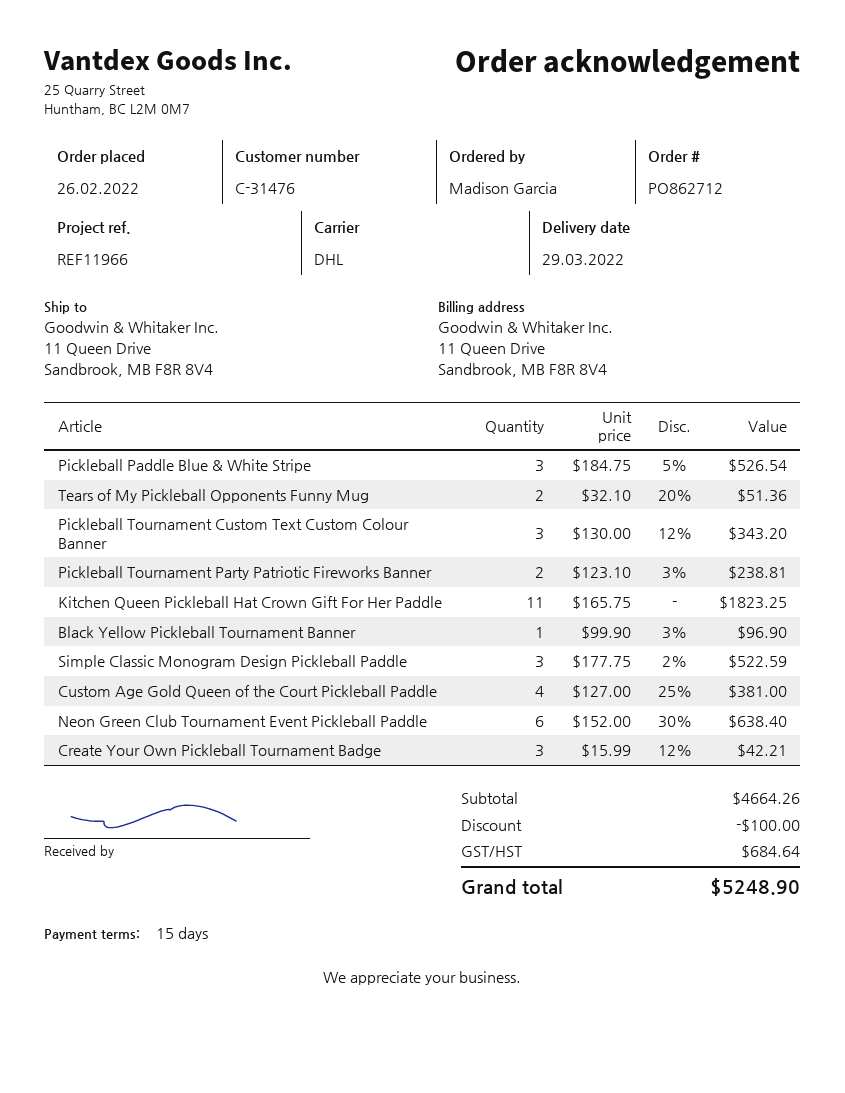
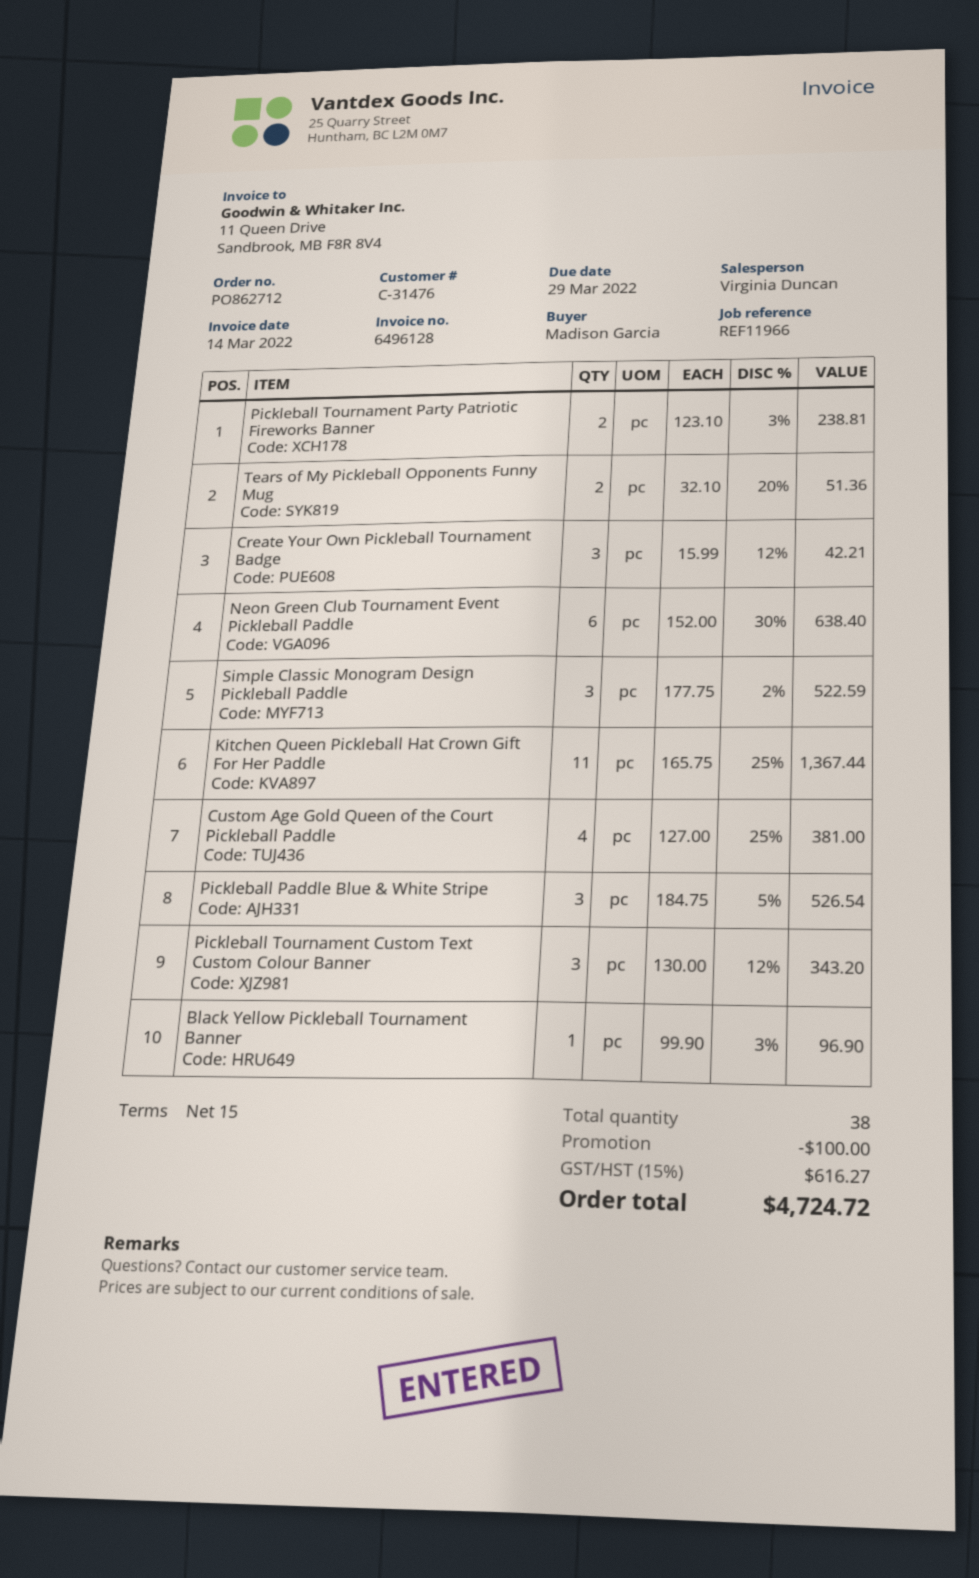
Kitchen Queen Pickleball Hat Crown Gift For Her Paddle: 11 x 165.75 = 1823.25 -> 11 x 165.75 - 25% = 1367.44
tax: 684.64 -> 616.27
total: 5248.90 -> 4724.72

